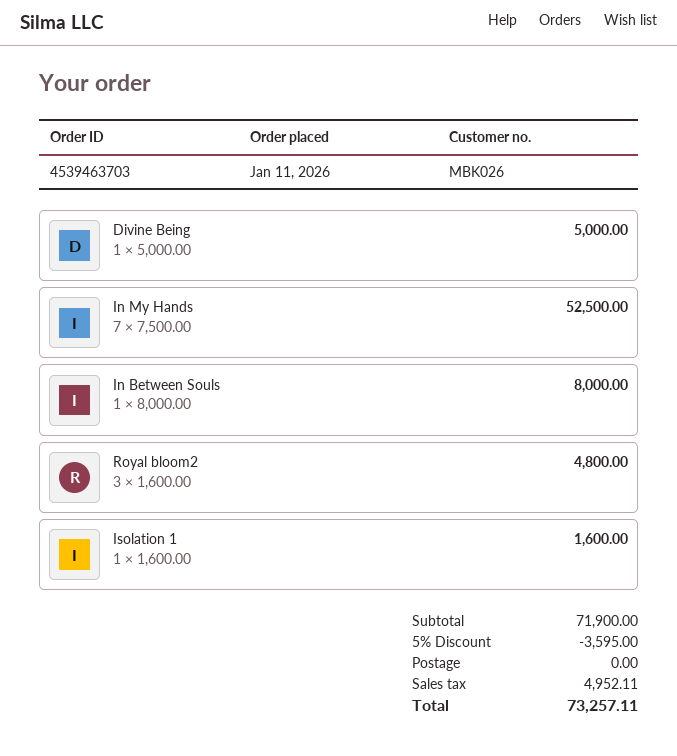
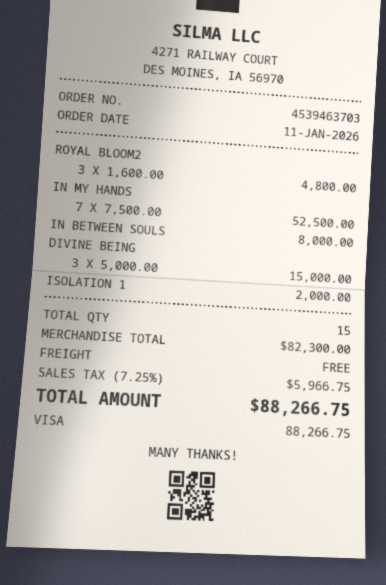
Divine Being: 1 x 5000.00 = 5000.00 -> 3 x 5000.00 = 15000.00
Isolation 1: 1 x 1600.00 = 1600.00 -> 1 x 2000.00 = 2000.00
subtotal: 71900.00 -> 82300.00
discount: 5% = 3595.00 -> none
tax: 4952.11 -> 5966.75
total: 73257.11 -> 88266.75

